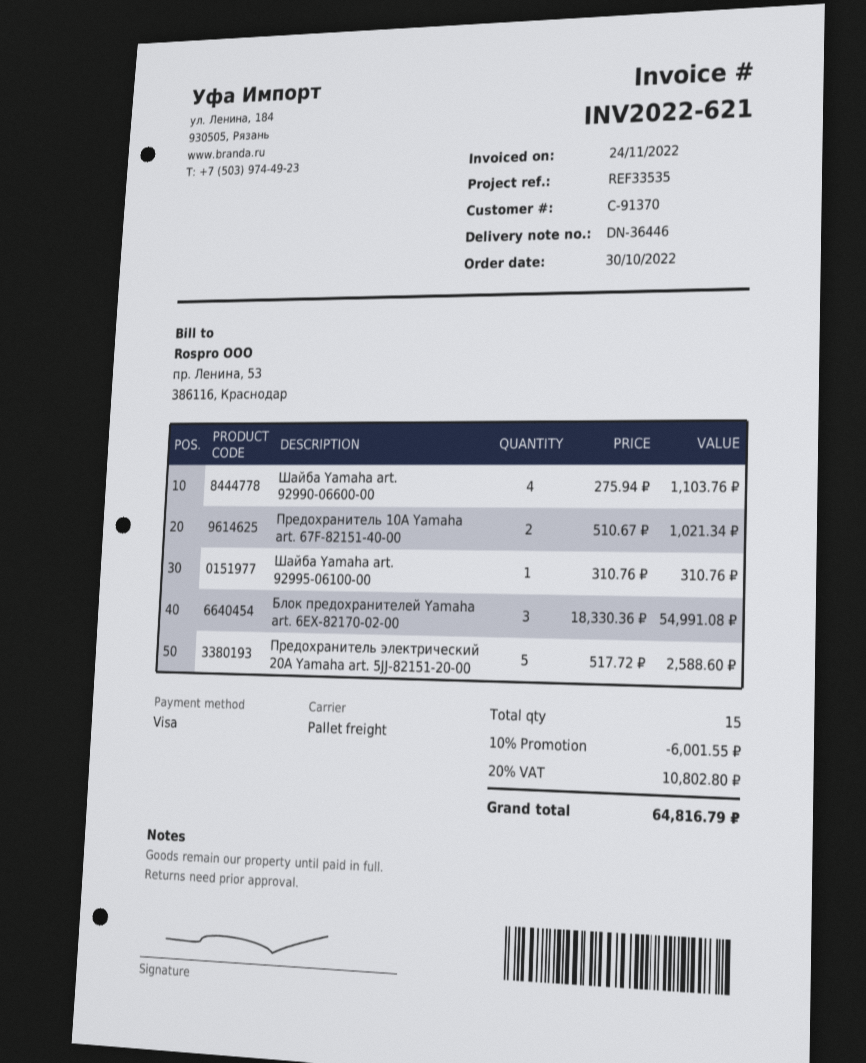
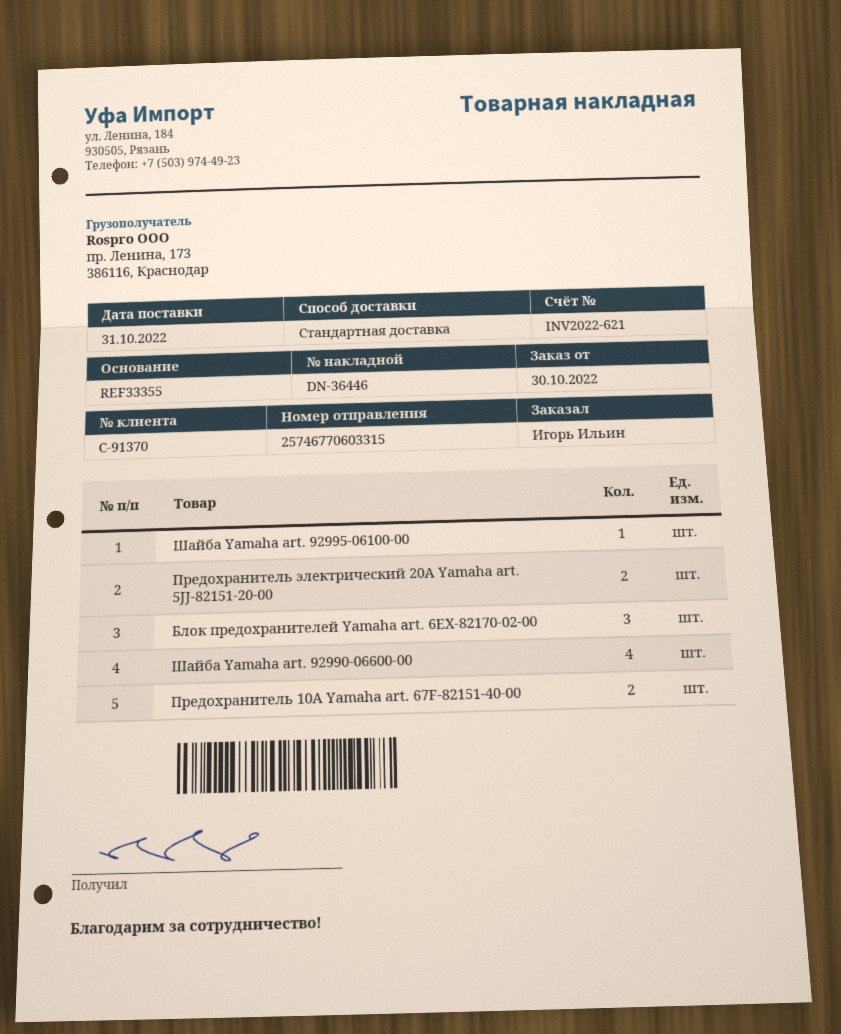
reference: REF33535 -> REF33355
shipping method: pallet freight -> standard
Предохранитель электрический 20А Yamaha art. 5JJ-82151-20-00: 5 -> 2

